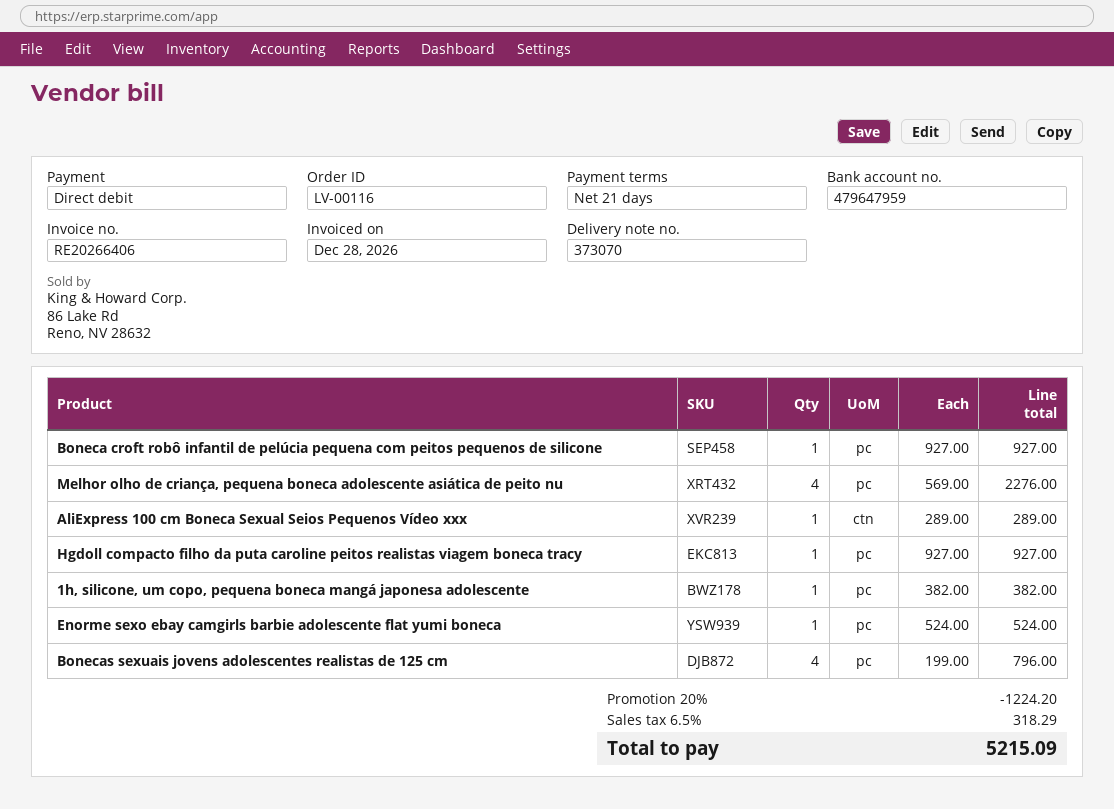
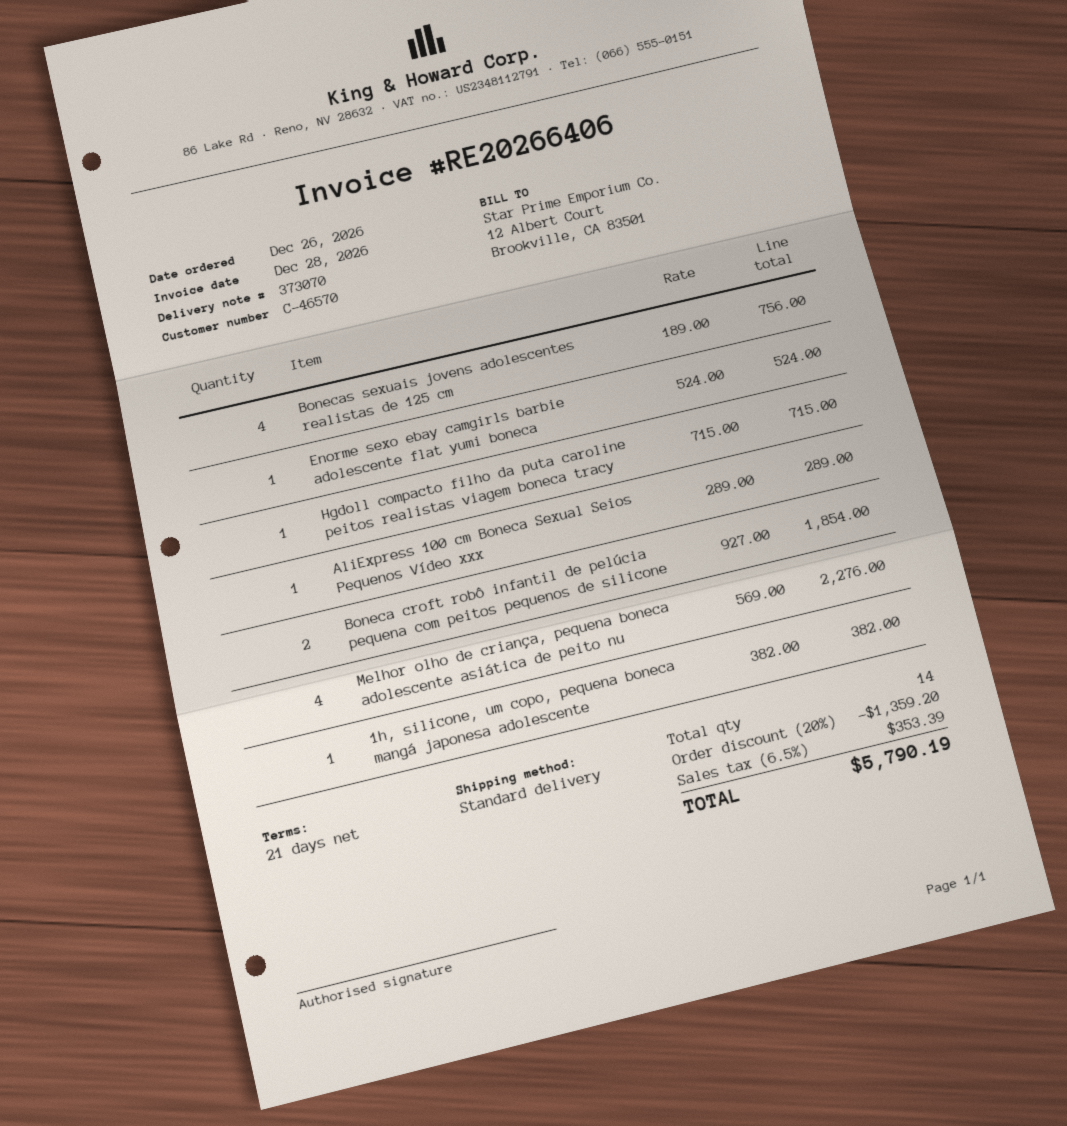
Boneca croft robô infantil de pelúcia pequena com peitos pequenos de silicone: 1 x 927.00 = 927.00 -> 2 x 927.00 = 1854.00
Hgdoll compacto filho da puta caroline peitos realistas viagem boneca tracy: 1 x 927.00 = 927.00 -> 1 x 715.00 = 715.00
Bonecas sexuais jovens adolescentes realistas de 125 cm: 4 x 199.00 = 796.00 -> 4 x 189.00 = 756.00
discount: 20% = 1224.20 -> 20% = 1359.20
tax: 6.5% = 318.29 -> 6.5% = 353.39
total: 5215.09 -> 5790.19

